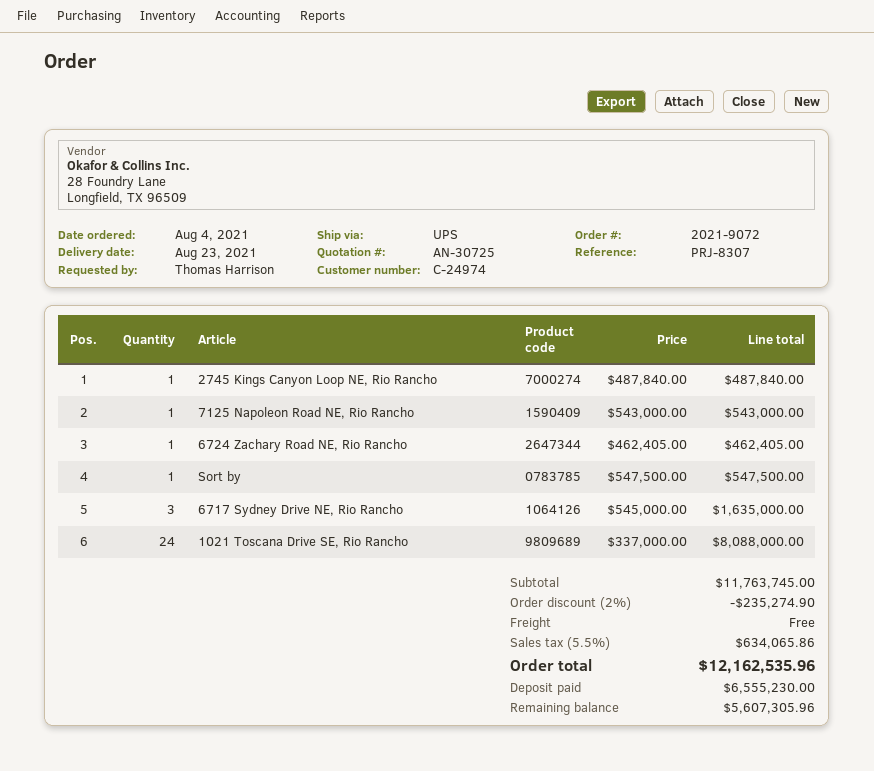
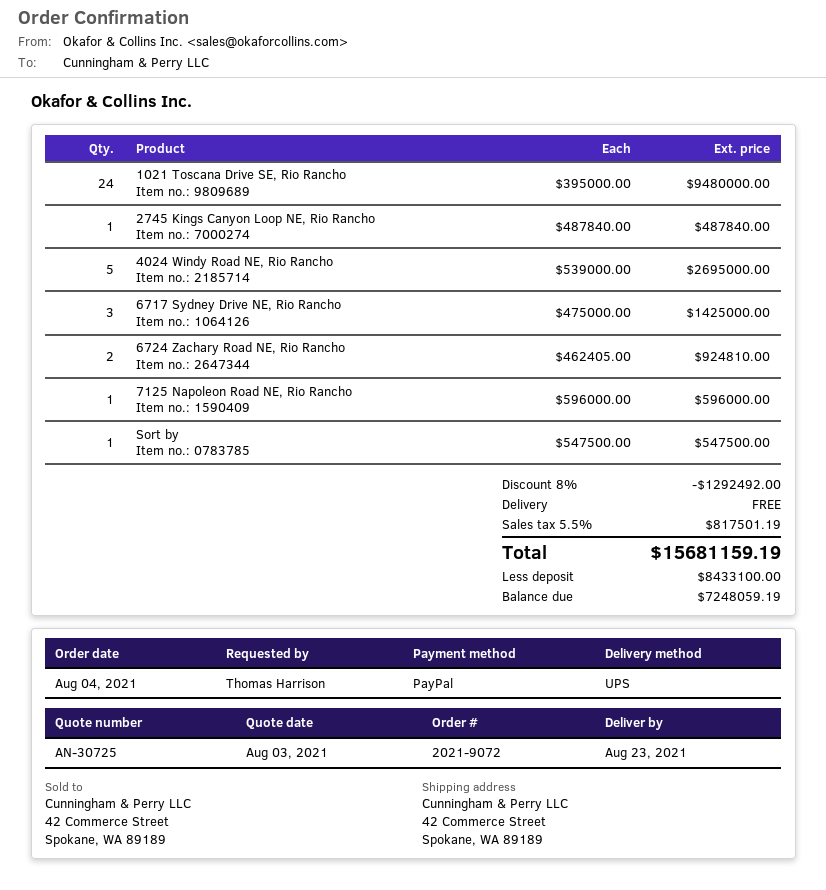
7125 Napoleon Road NE, Rio Rancho: 1 x 543000.00 = 543000.00 -> 1 x 596000.00 = 596000.00
6724 Zachary Road NE, Rio Rancho: 1 x 462405.00 = 462405.00 -> 2 x 462405.00 = 924810.00
6717 Sydney Drive NE, Rio Rancho: 3 x 545000.00 = 1635000.00 -> 3 x 475000.00 = 1425000.00
1021 Toscana Drive SE, Rio Rancho: 24 x 337000.00 = 8088000.00 -> 24 x 395000.00 = 9480000.00
4024 Windy Road NE, Rio Rancho: none -> 5 x 539000.00 = 2695000.00
discount: 2% = 235274.90 -> 8% = 1292492.00
tax: 5.5% = 634065.86 -> 5.5% = 817501.19
total: 12162535.96 -> 15681159.19
deposit: 6555230.00 -> 8433100.00
balance: 5607305.96 -> 7248059.19

